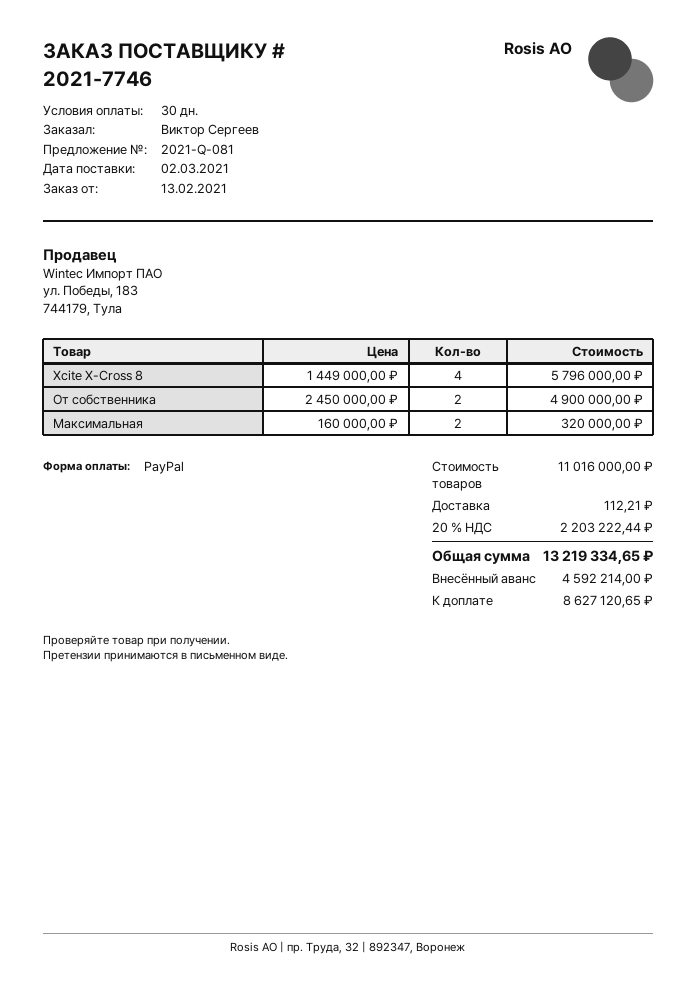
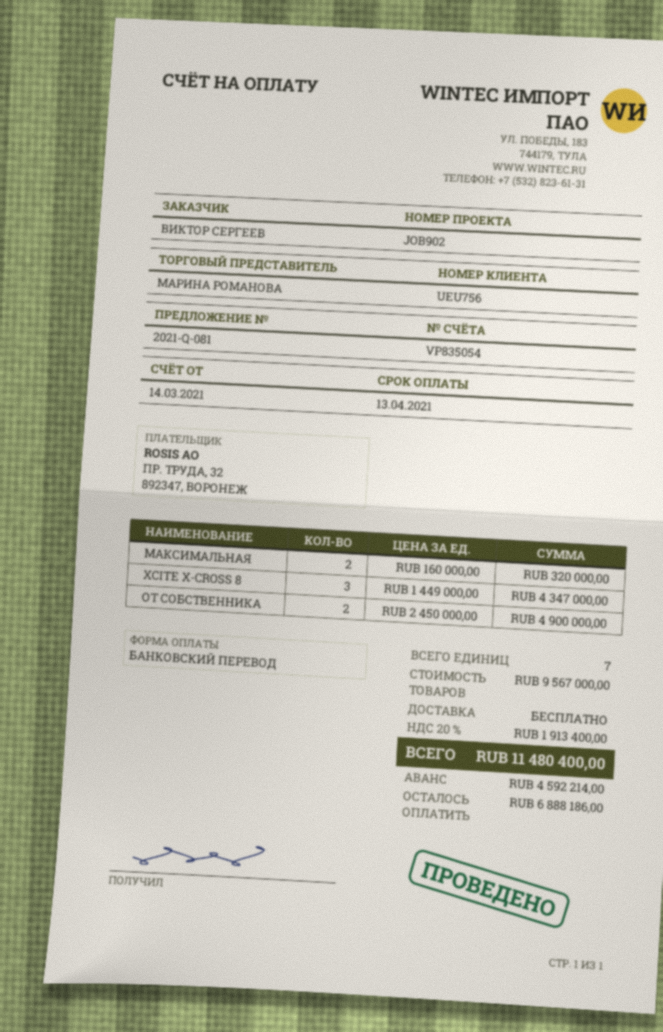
payment method: PayPal -> bank transfer
Xcite X-Cross 8: 4 x 1449000.00 = 5796000.00 -> 3 x 1449000.00 = 4347000.00
subtotal: 11016000.00 -> 9567000.00
shipping: 112.21 -> 0.00
tax: 20% = 2203222.44 -> 20% = 1913400.00
total: 13219334.65 -> 11480400.00
balance: 8627120.65 -> 6888186.00

